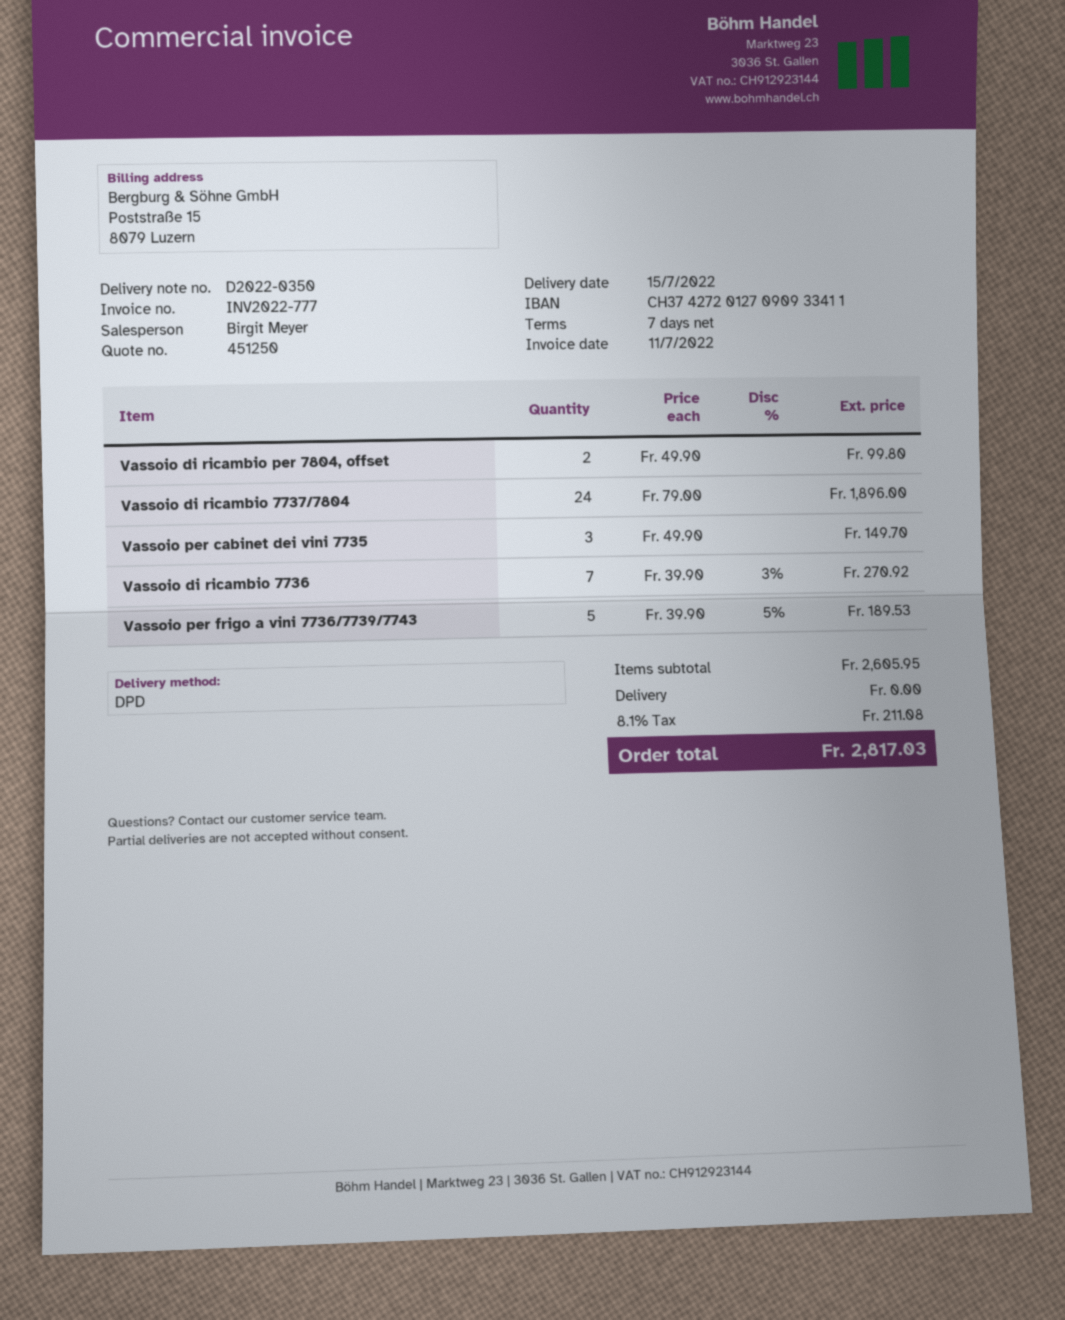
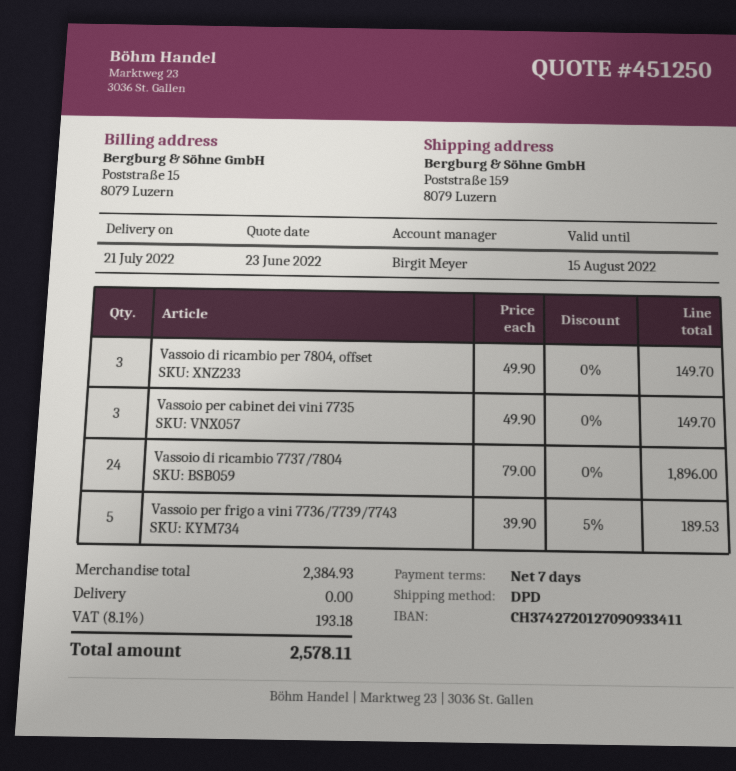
delivery date: 2022-07-15 -> 2022-07-21
Vassoio di ricambio per 7804, offset: 2 x 49.90 = 99.80 -> 3 x 49.90 = 149.70
Vassoio di ricambio 7736: 7 x 39.90 - 3% = 270.92 -> none
subtotal: 2605.95 -> 2384.93
tax: 8.1% = 211.08 -> 8.1% = 193.18
total: 2817.03 -> 2578.11

